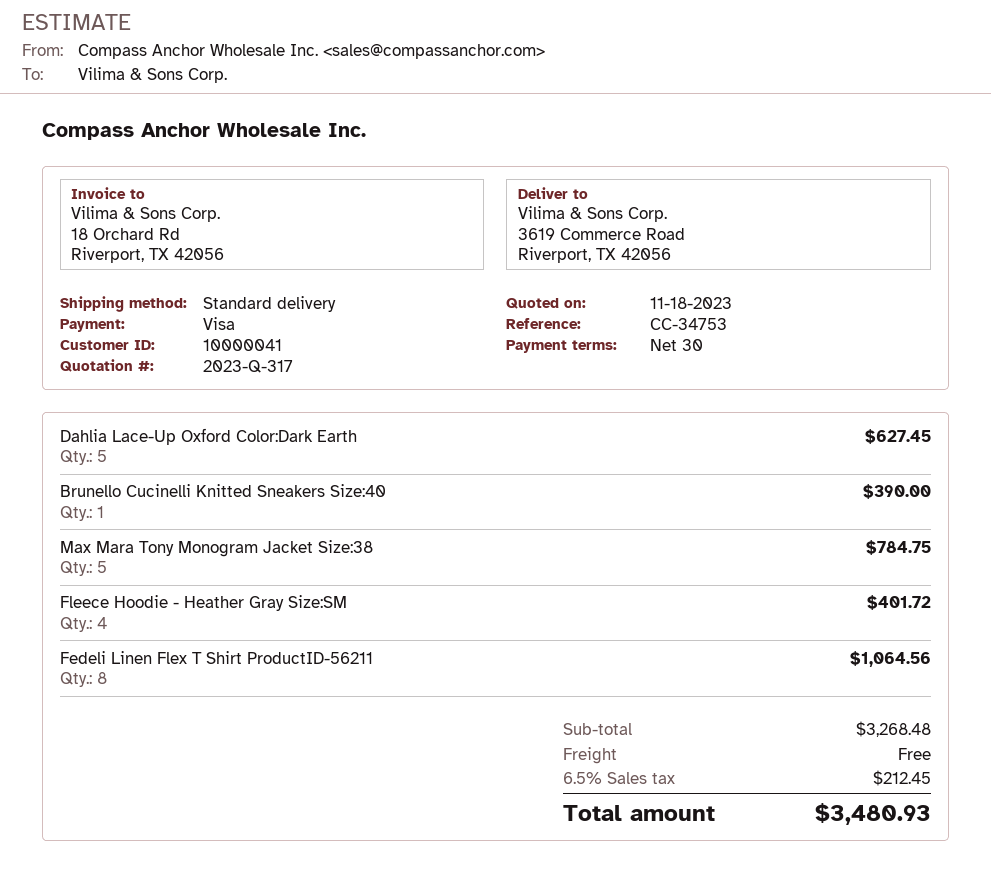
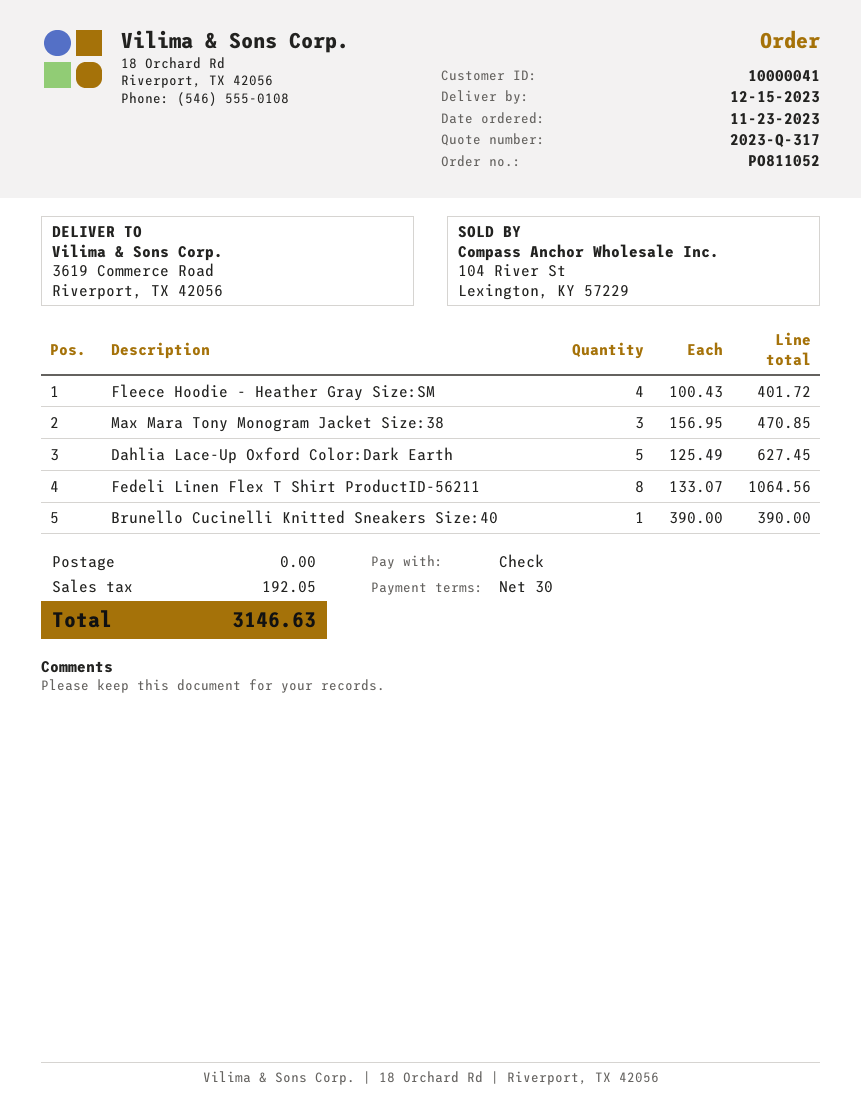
payment method: Visa -> cheque
Max Mara Tony Monogram Jacket Size:38: 5 for 784.75 -> 3 for 470.85
tax: 212.45 -> 192.05
total: 3480.93 -> 3146.63

